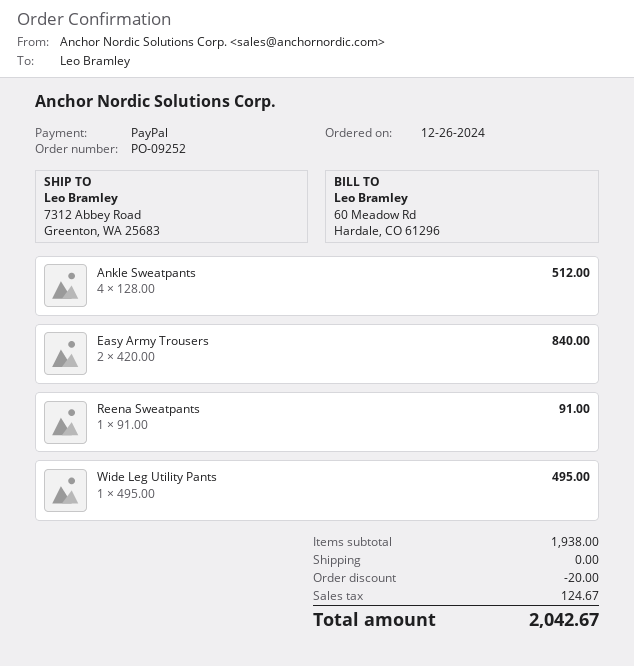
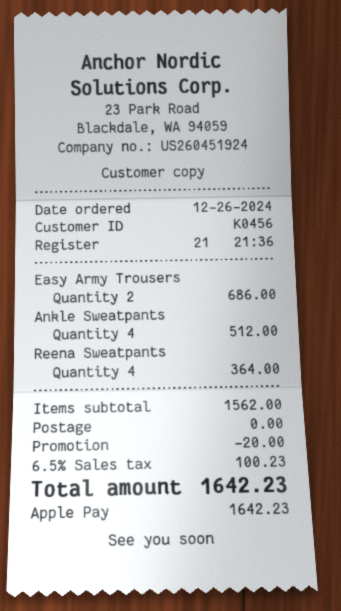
payment method: PayPal -> Apple Pay
Easy Army Trousers: 2 for 840.00 -> 2 for 686.00
Reena Sweatpants: 1 for 91.00 -> 4 for 364.00
Wide Leg Utility Pants: 1 for 495.00 -> none
subtotal: 1938.00 -> 1562.00
tax: 124.67 -> 100.23
total: 2042.67 -> 1642.23

